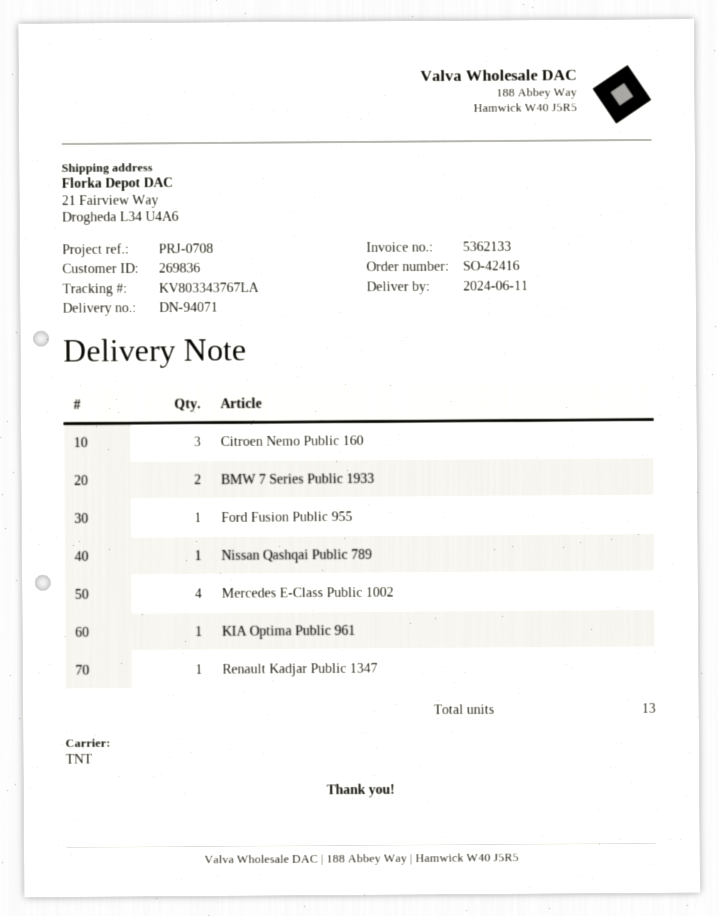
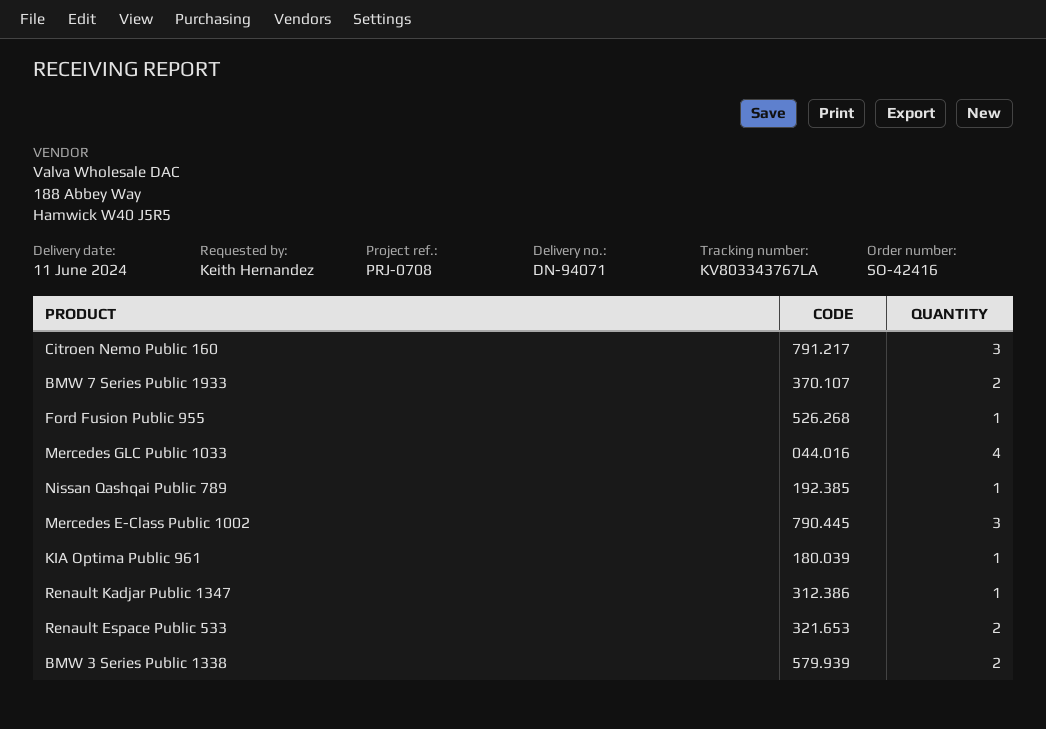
Mercedes E-Class Public 1002: 4 -> 3
Mercedes GLC Public 1033: none -> 4
Renault Espace Public 533: none -> 2
BMW 3 Series Public 1338: none -> 2

